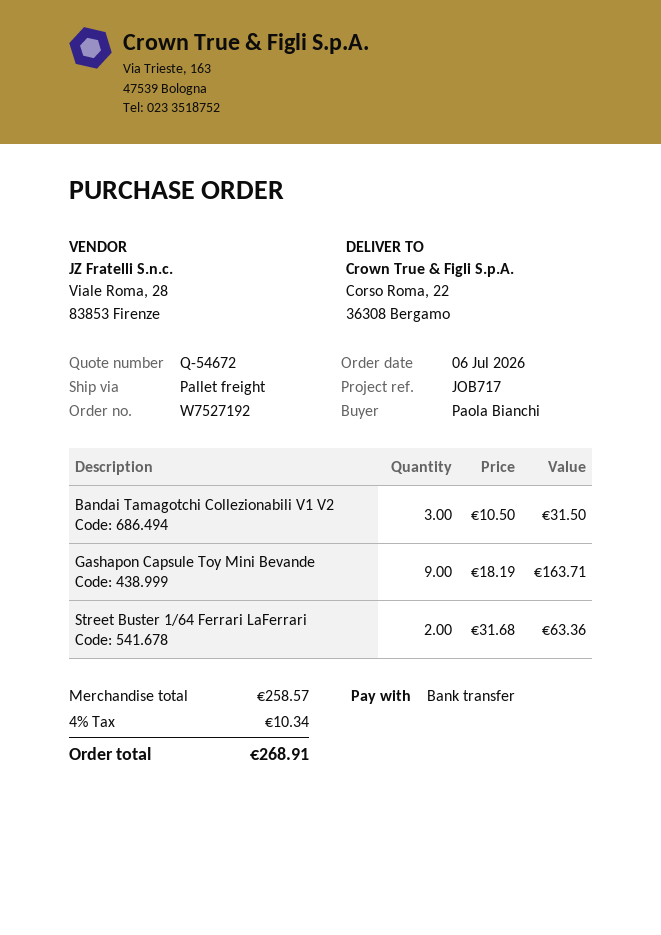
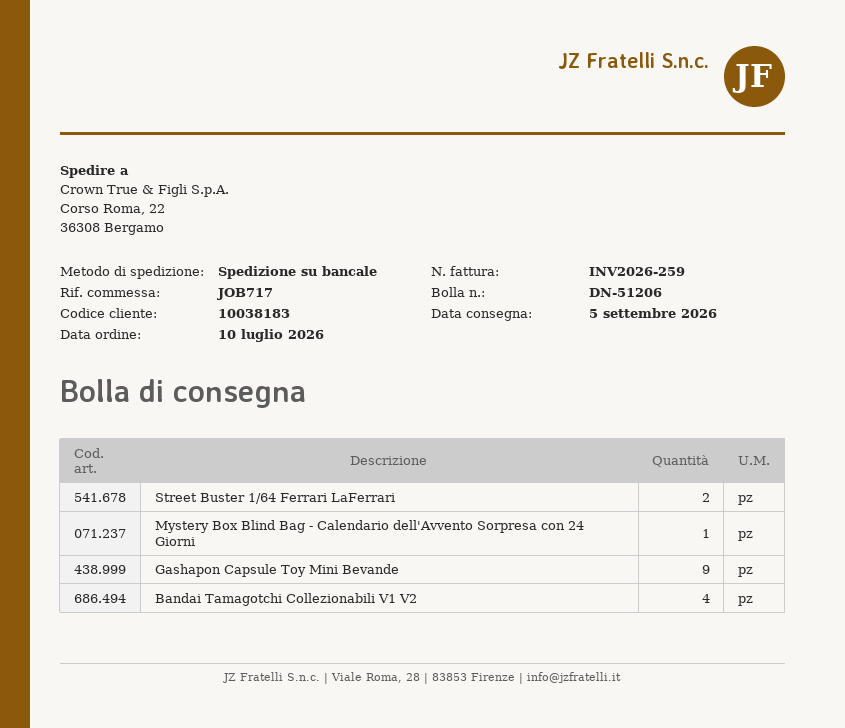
order date: 2026-07-06 -> 2026-07-10
Bandai Tamagotchi Collezionabili V1 V2: 3 -> 4
Mystery Box Blind Bag - Calendario dell'Avvento Sorpresa con 24 Giorni: none -> 1

